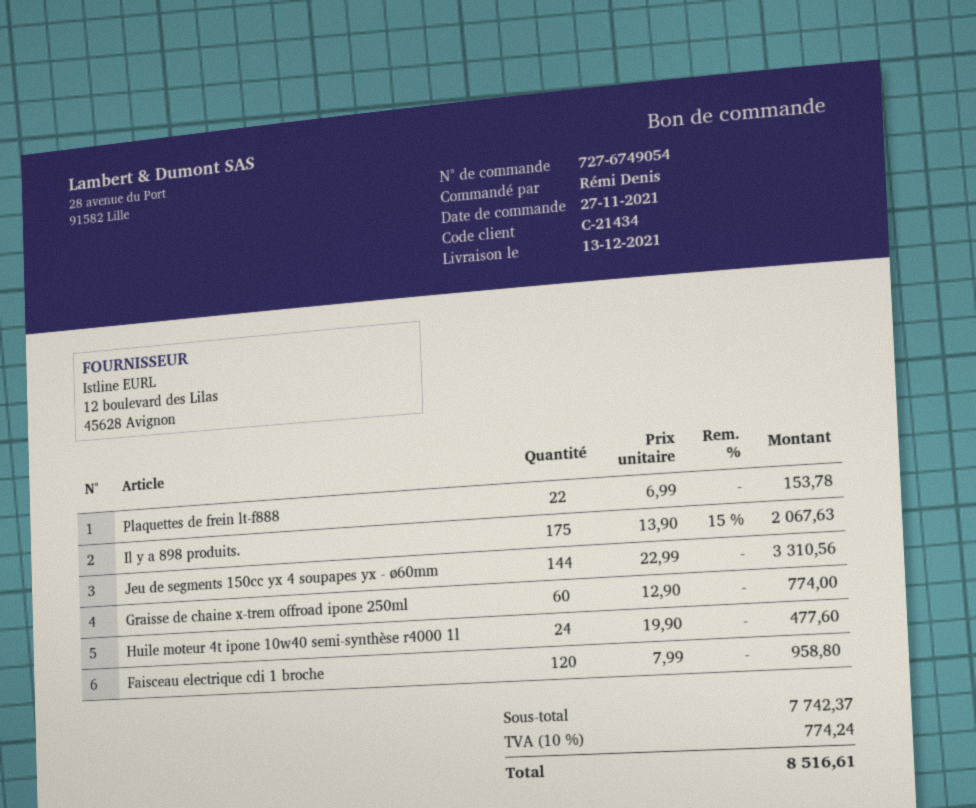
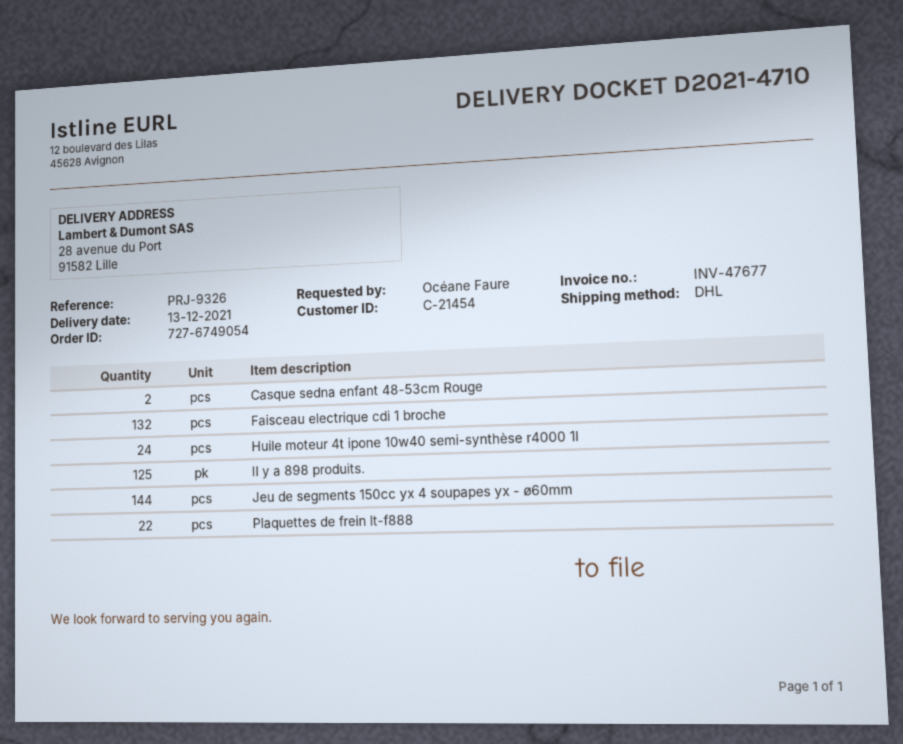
customer number: C-21434 -> C-21454
ordered by: Rémi Denis -> Océane Faure
Il y a 898 produits.: 175 -> 125
Graisse de chaine x-trem offroad ipone 250ml: 60 -> none
Faisceau electrique cdi 1 broche: 120 -> 132
Casque sedna enfant 48-53cm Rouge: none -> 2

